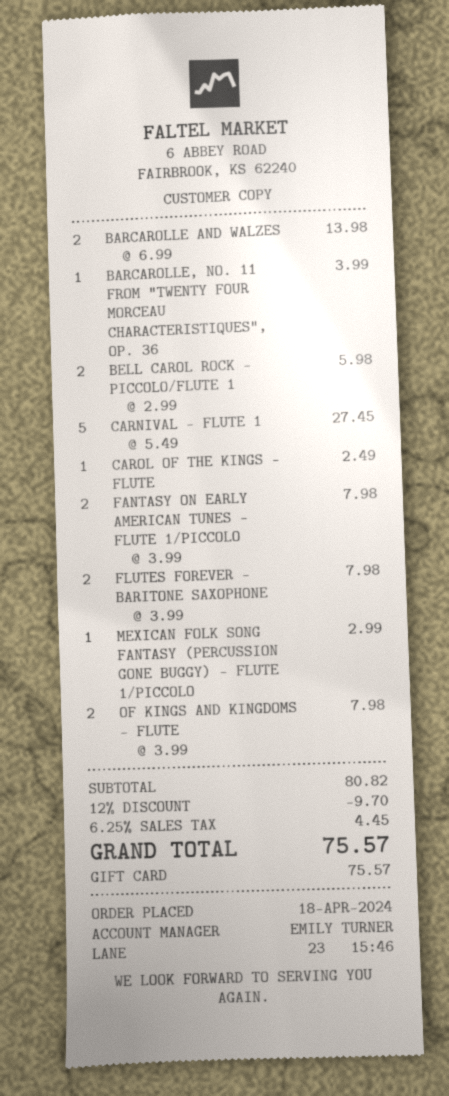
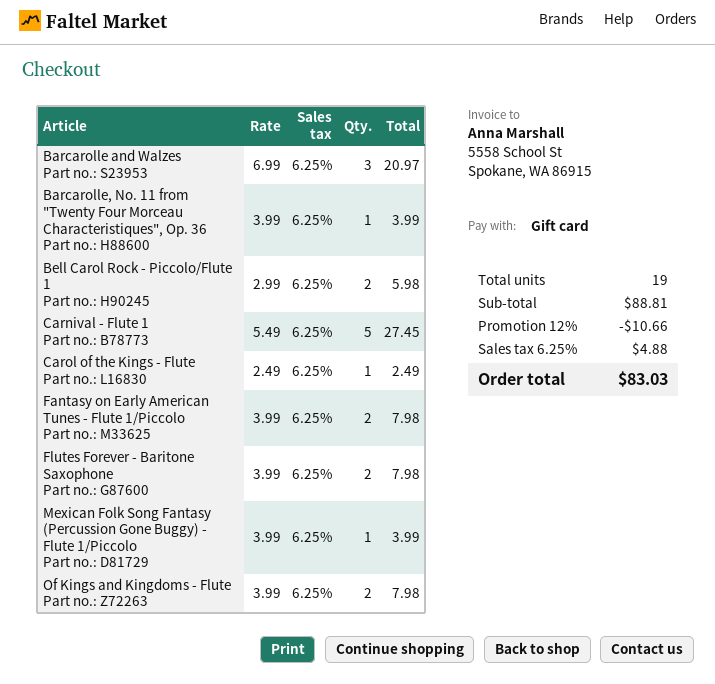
BARCAROLLE AND WALZES: 2 x 6.99 = 13.98 -> 3 x 6.99 = 20.97
MEXICAN FOLK SONG FANTASY (PERCUSSION GONE BUGGY) - FLUTE 1/PICCOLO: 1 x 2.99 = 2.99 -> 1 x 3.99 = 3.99
subtotal: 80.82 -> 88.81
discount: 12% = 9.70 -> 12% = 10.66
tax: 6.25% = 4.45 -> 6.25% = 4.88
total: 75.57 -> 83.03

